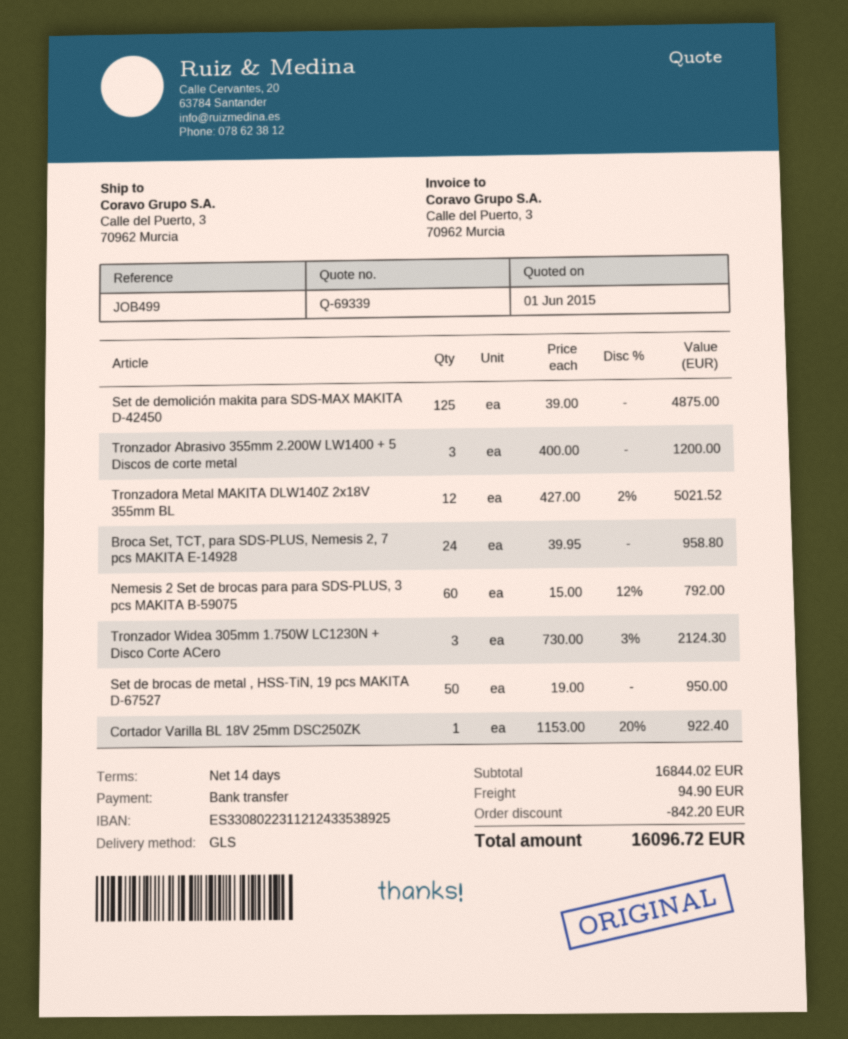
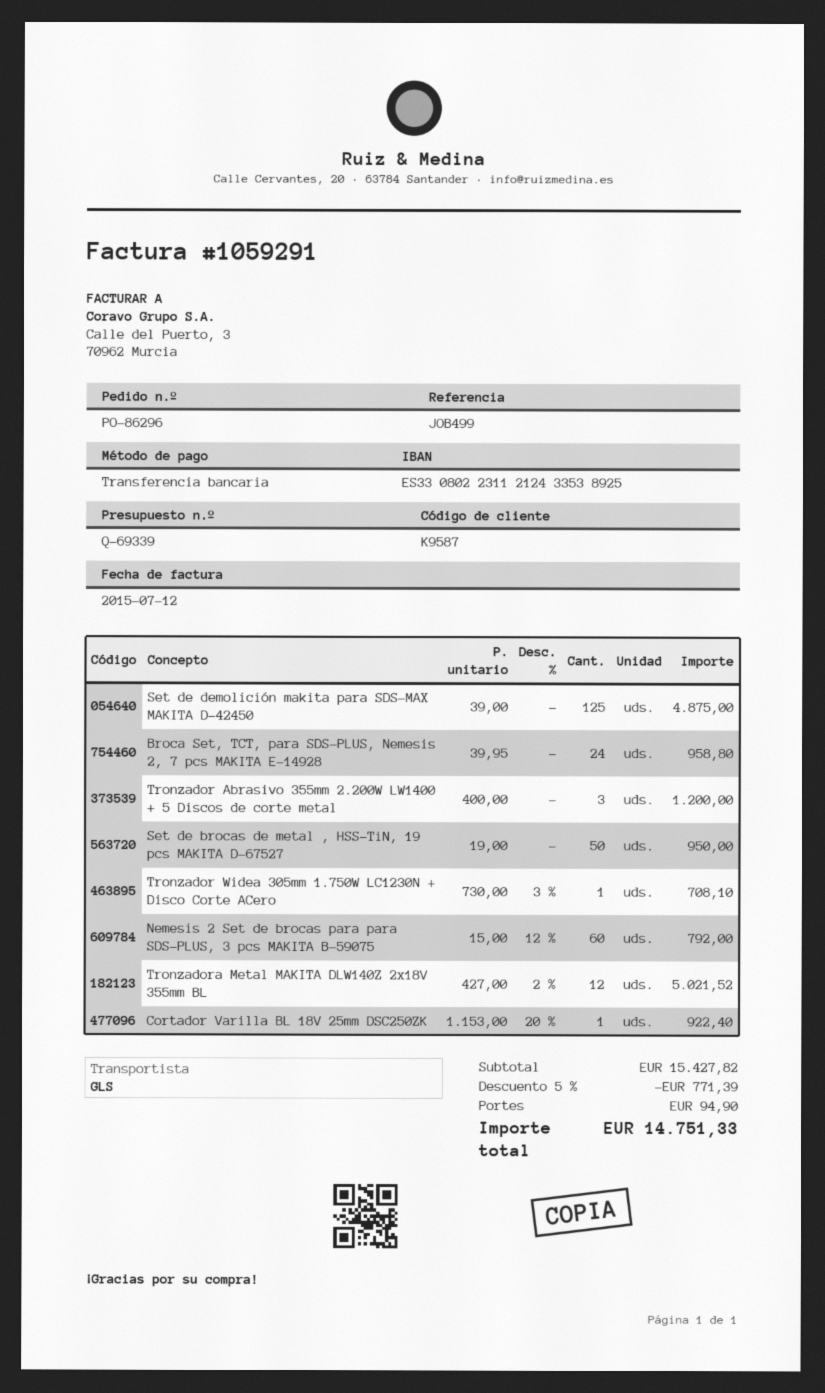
Tronzador Widea 305mm 1.750W LC1230N + Disco Corte ACero: 3 x 730.00 - 3% = 2124.30 -> 1 x 730.00 - 3% = 708.10
subtotal: 16844.02 -> 15427.82
discount: 842.20 -> 771.39
total: 16096.72 -> 14751.33

